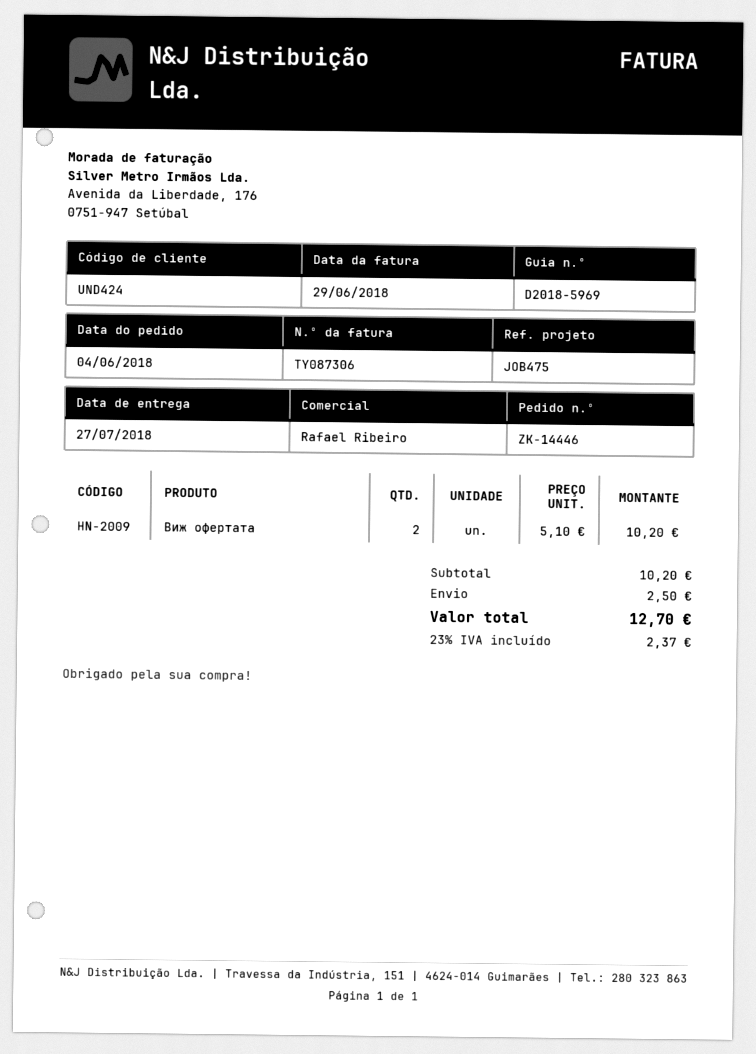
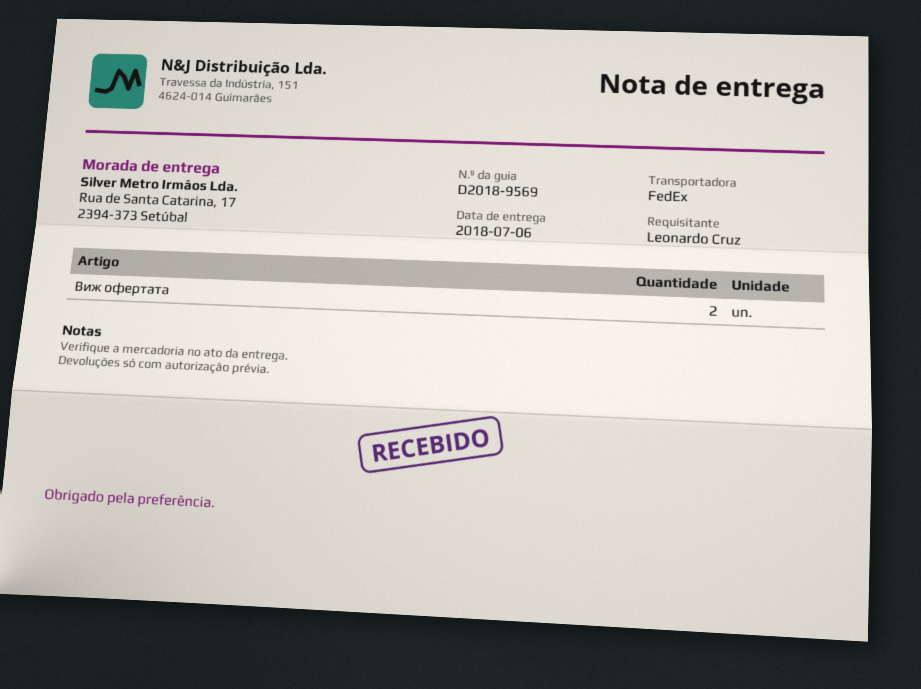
delivery note number: D2018-5969 -> D2018-9569
delivery date: 2018-07-27 -> 2018-07-06

